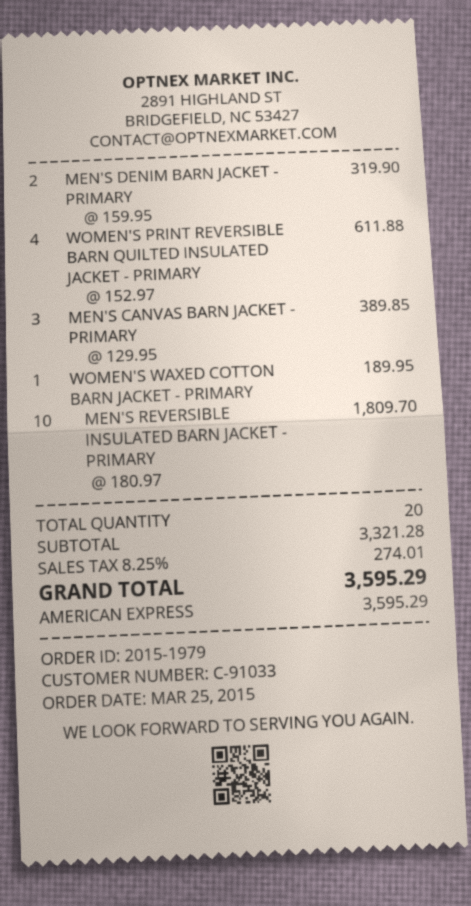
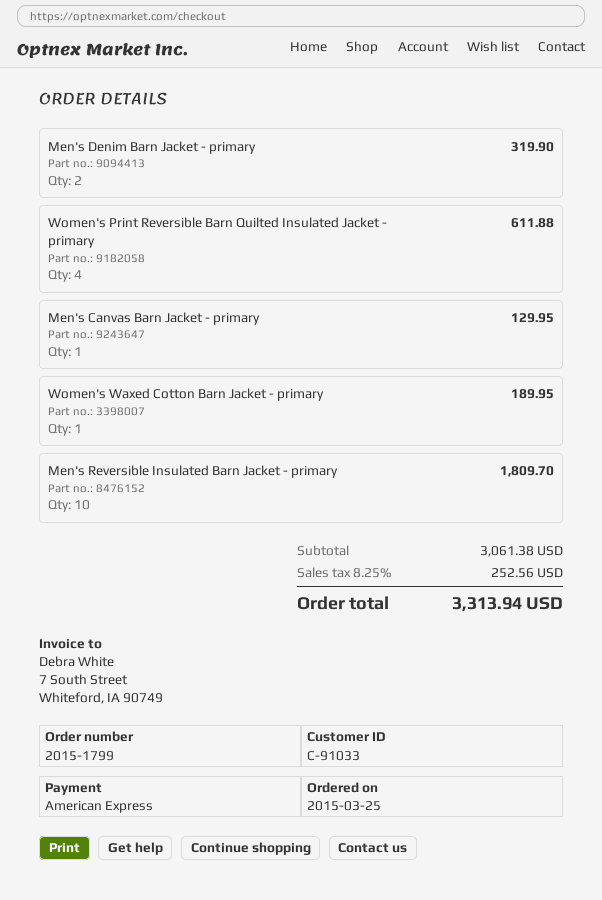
order number: 2015-1979 -> 2015-1799
MEN'S CANVAS BARN JACKET - PRIMARY: 3 for 389.85 -> 1 for 129.95
subtotal: 3321.28 -> 3061.38
tax: 8.25% = 274.01 -> 8.25% = 252.56
total: 3595.29 -> 3313.94

